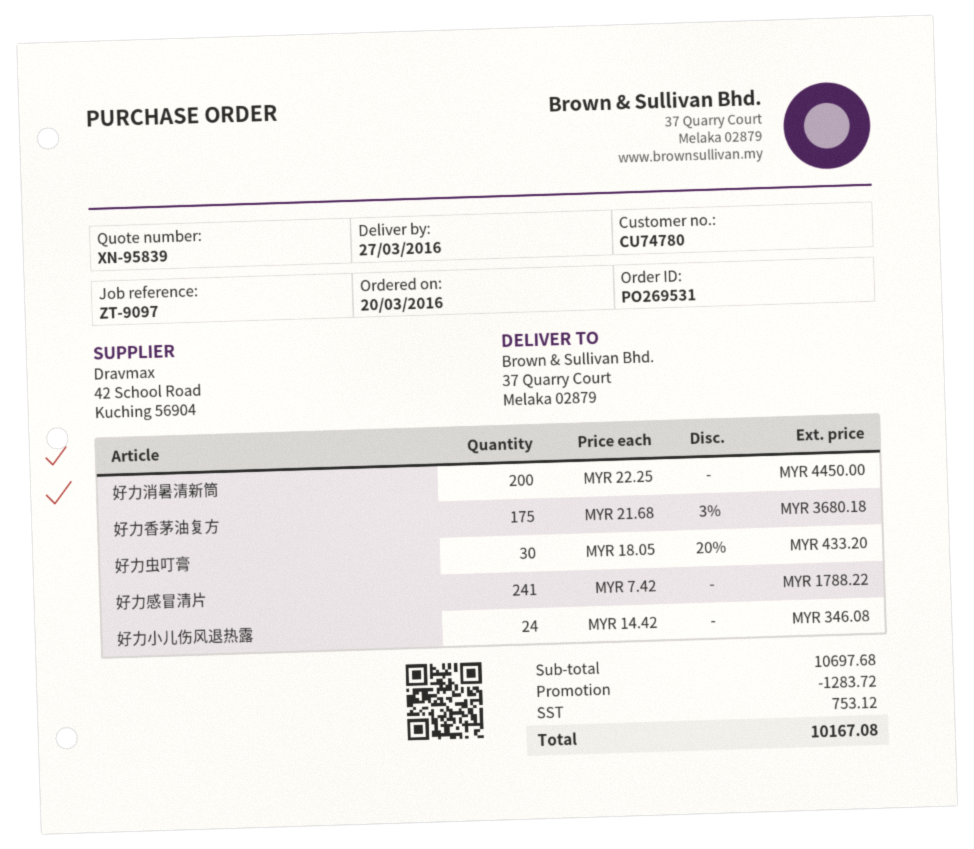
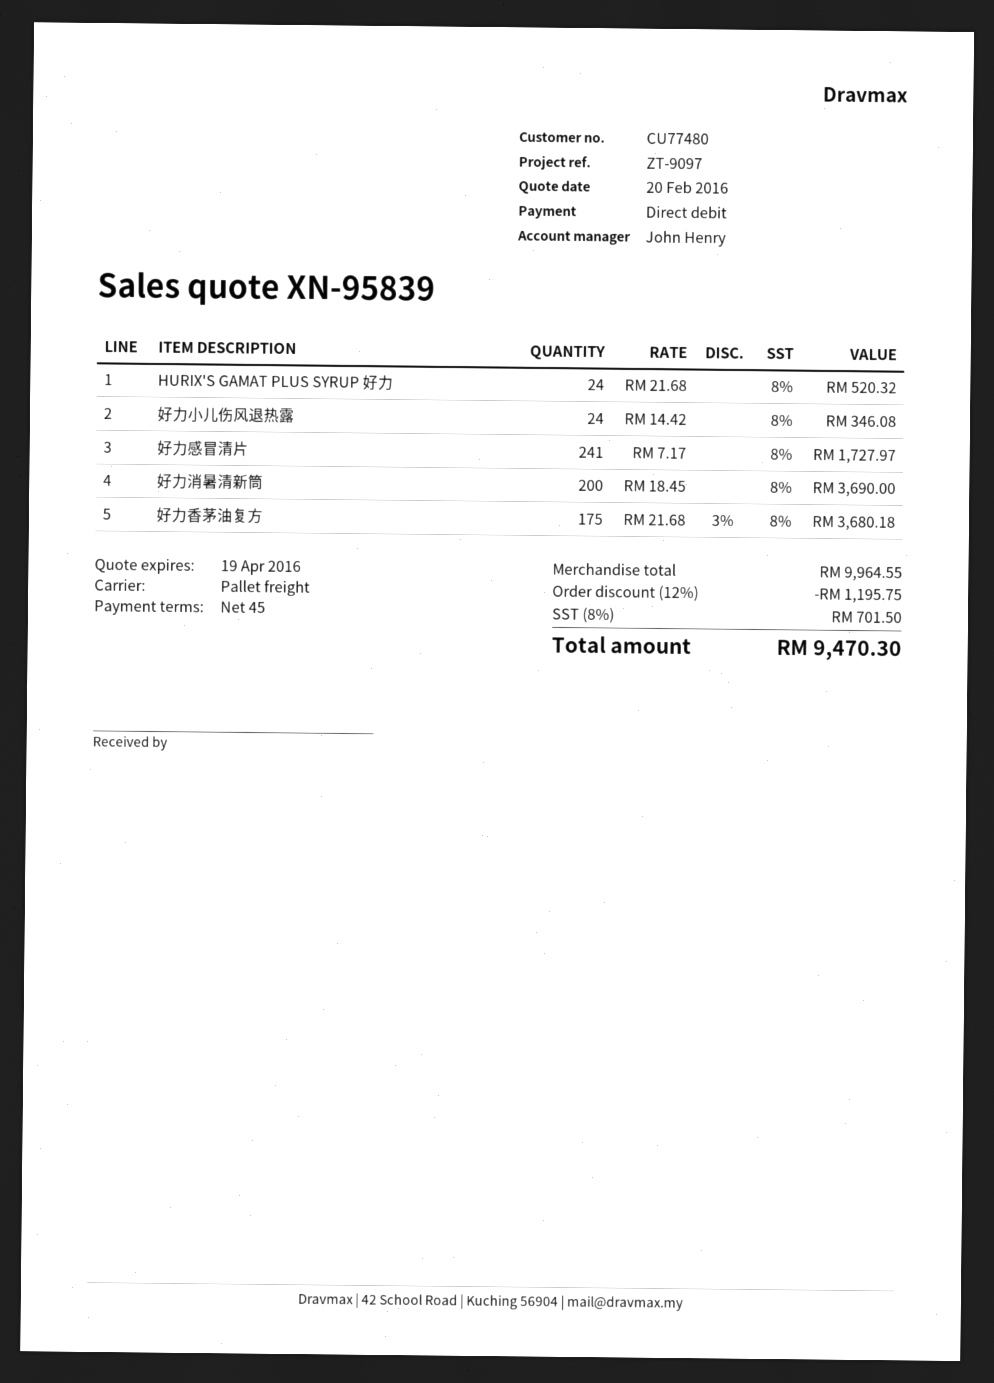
customer number: CU74780 -> CU77480
好力消暑清新筒: 200 x 22.25 = 4450.00 -> 200 x 18.45 = 3690.00
好力虫叮膏: 30 x 18.05 - 20% = 433.20 -> none
好力感冒清片: 241 x 7.42 = 1788.22 -> 241 x 7.17 = 1727.97
HURIX'S GAMAT PLUS SYRUP 好力: none -> 24 x 21.68 = 520.32
subtotal: 10697.68 -> 9964.55
discount: 1283.72 -> 1195.75
tax: 753.12 -> 701.50
total: 10167.08 -> 9470.30

